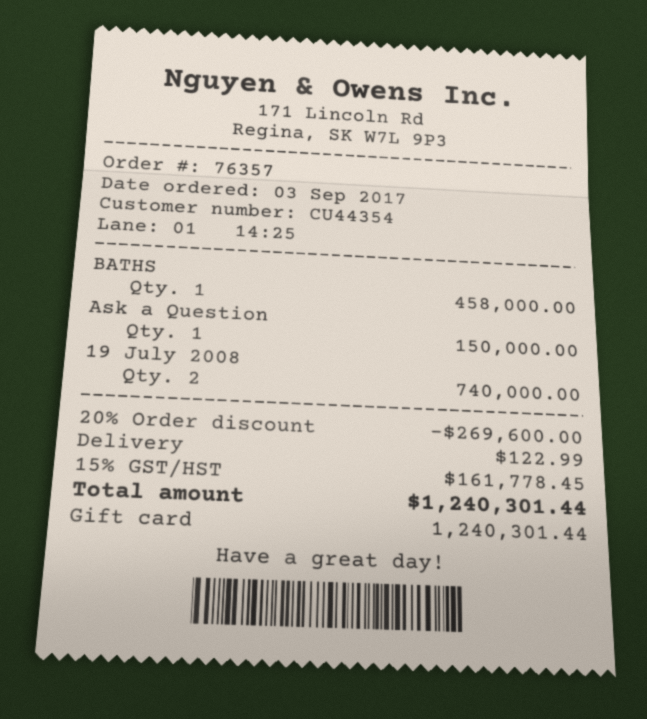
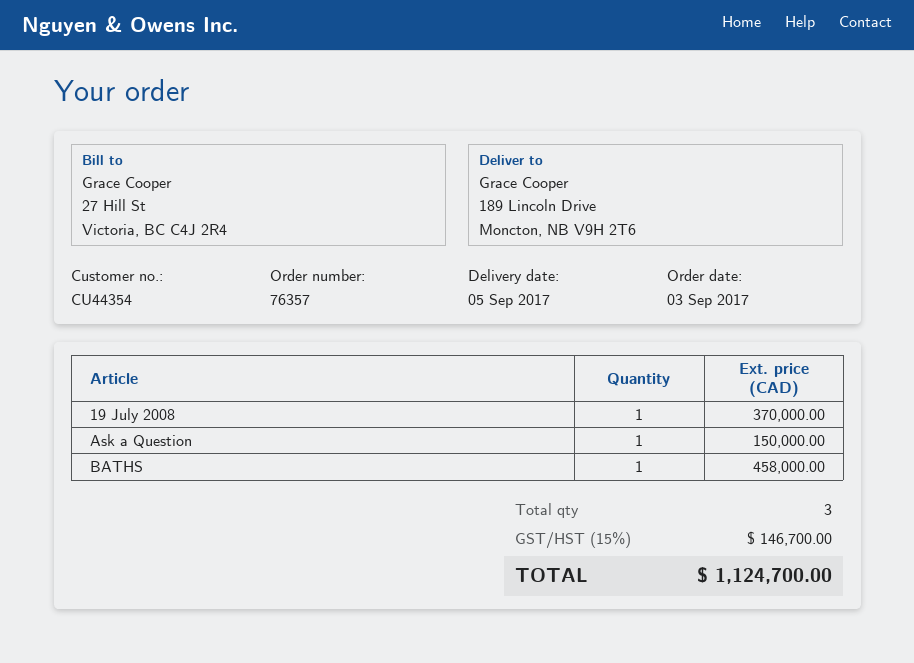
19 July 2008: 2 for 740000.00 -> 1 for 370000.00
discount: 20% = 269600.00 -> none
shipping: 122.99 -> none
tax: 15% = 161778.45 -> 15% = 146700.00
total: 1240301.44 -> 1124700.00

